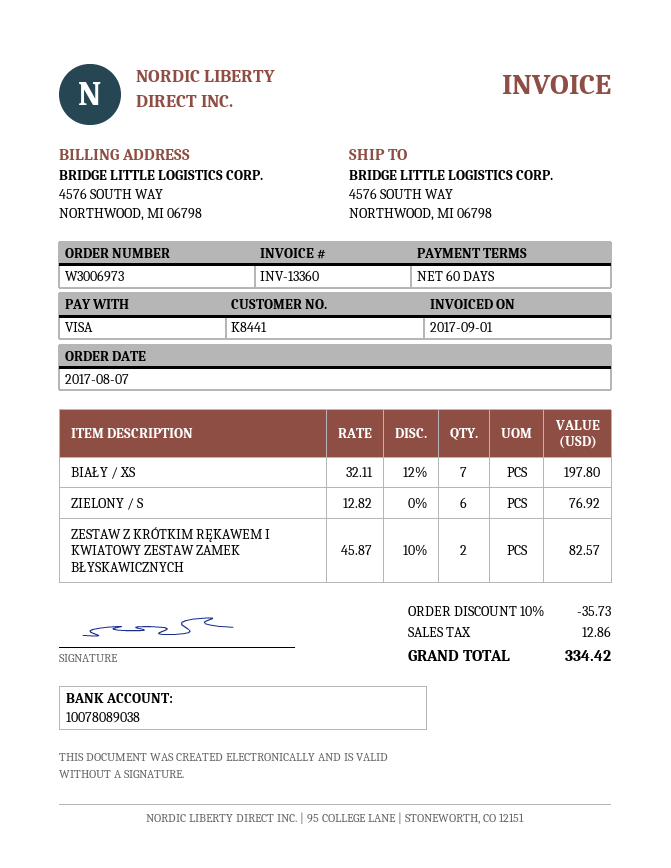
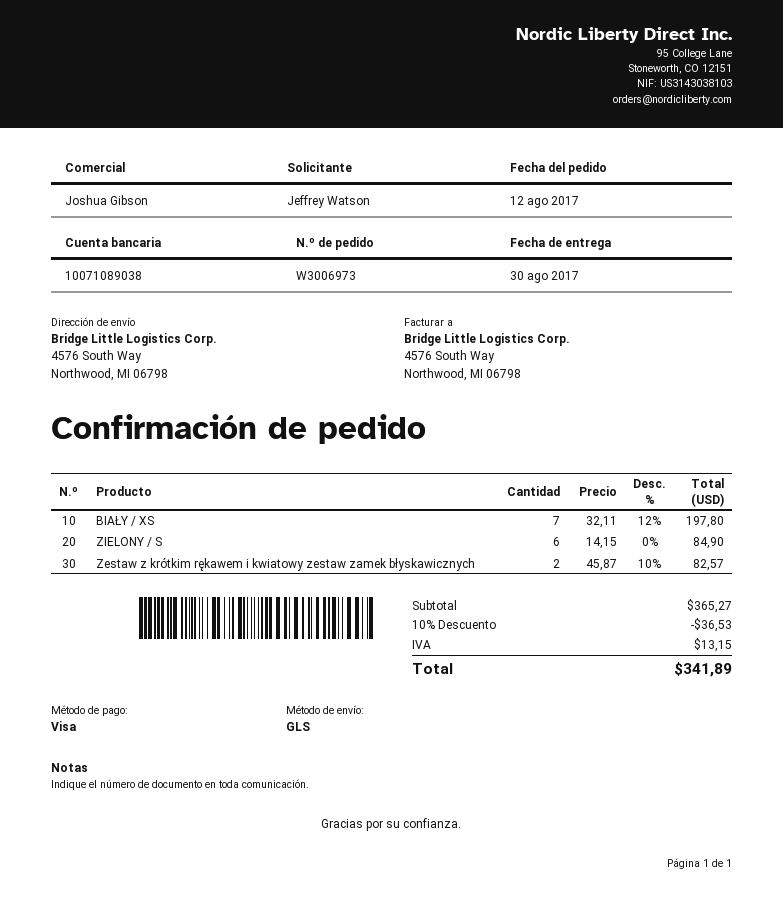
order date: 2017-08-07 -> 2017-08-12
bank account: 10078089038 -> 10071089038
ZIELONY / S: 6 x 12.82 = 76.92 -> 6 x 14.15 = 84.90
discount: 10% = 35.73 -> 10% = 36.53
tax: 12.86 -> 13.15
total: 334.42 -> 341.89

